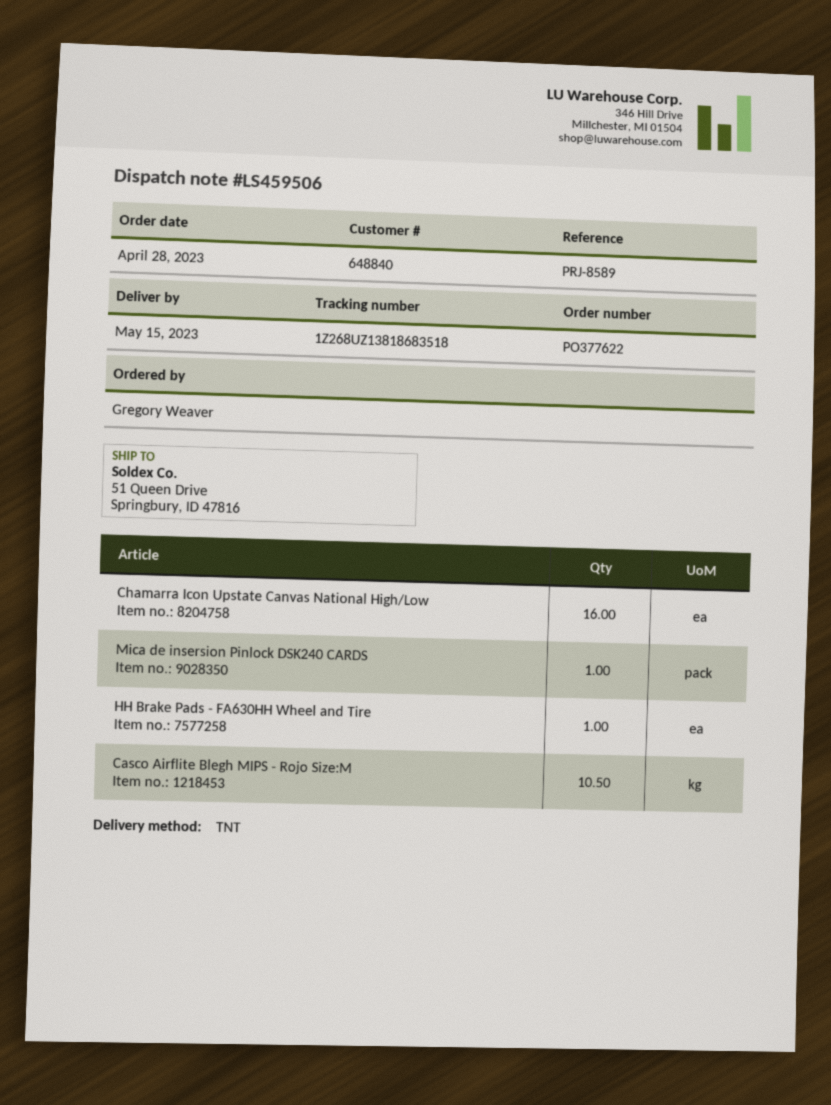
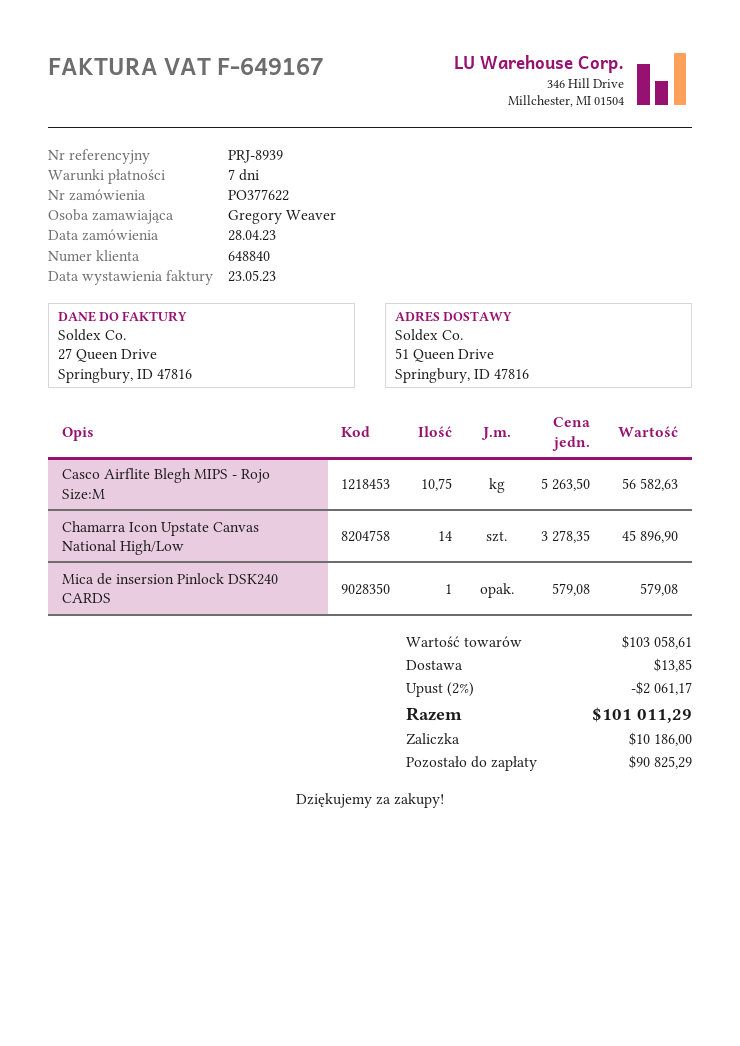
reference: PRJ-8589 -> PRJ-8939
Chamarra Icon Upstate Canvas National High/Low: 16 -> 14
HH Brake Pads - FA630HH Wheel and Tire: 1 -> none
Casco Airflite Blegh MIPS - Rojo Size:M: 10.5 -> 10.75

